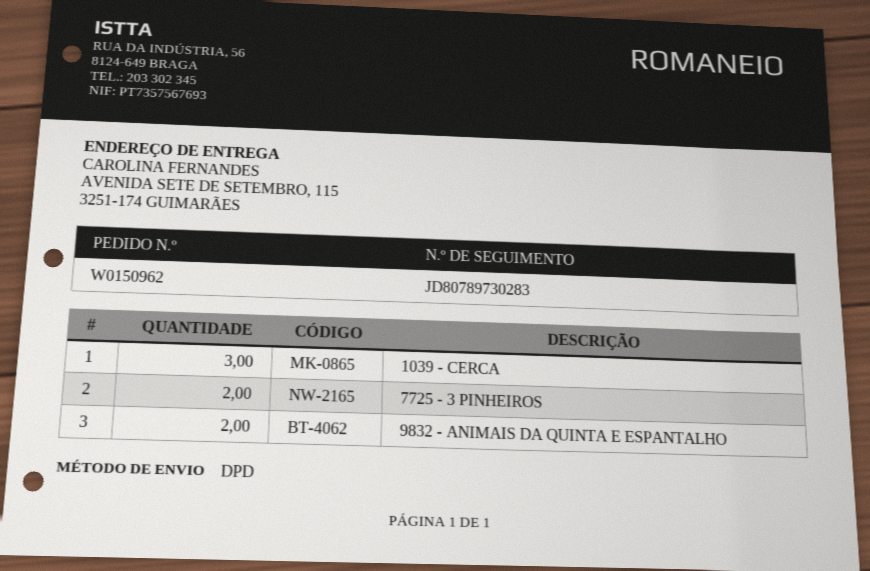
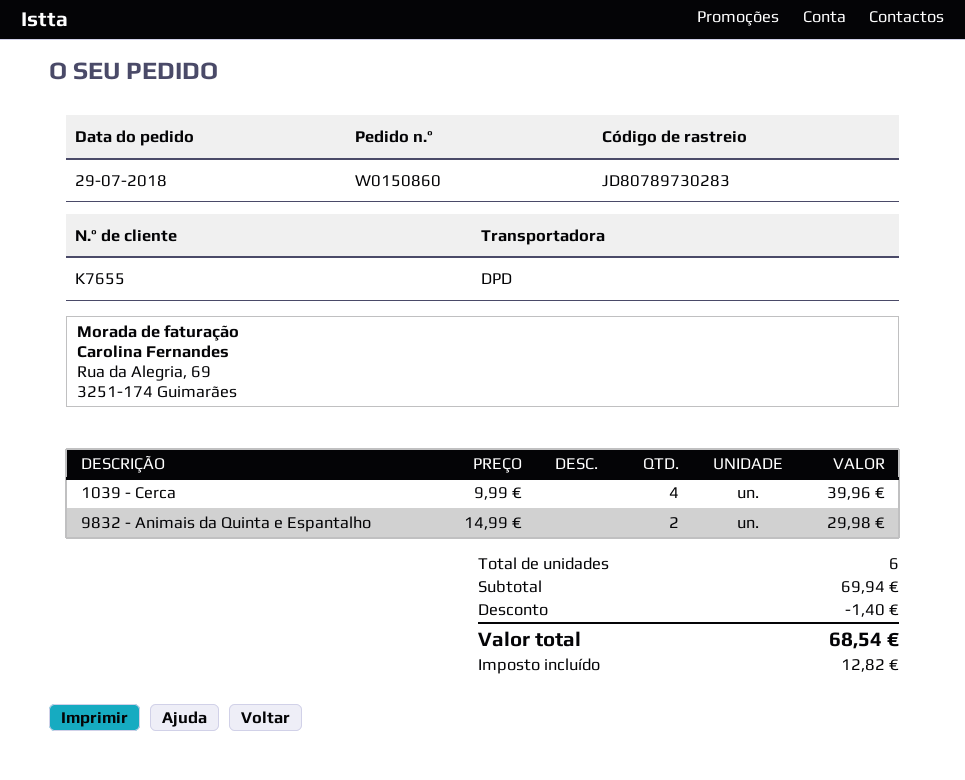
order number: W0150962 -> W0150860
1039 - CERCA: 3 -> 4
7725 - 3 PINHEIROS: 2 -> none

